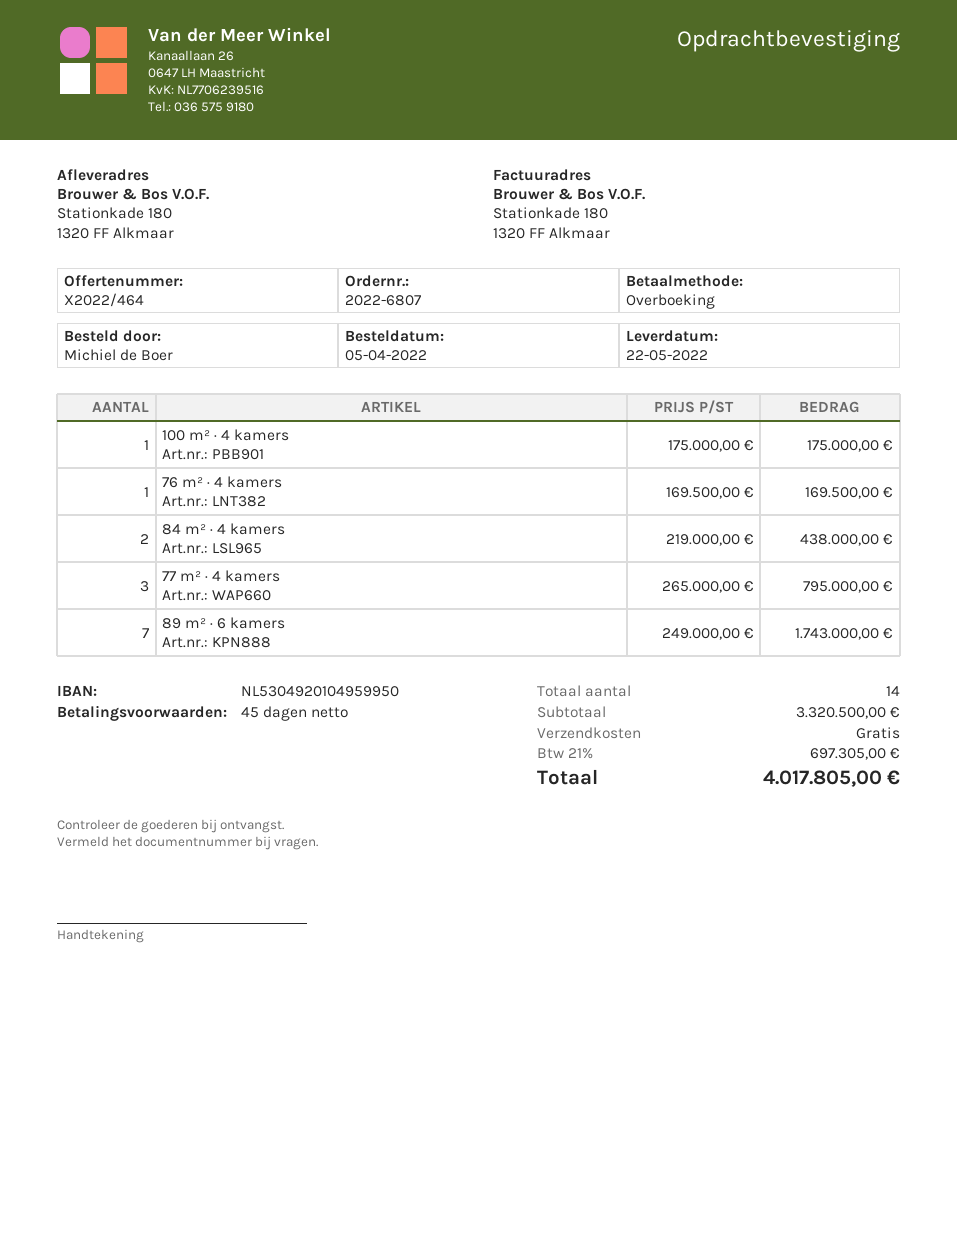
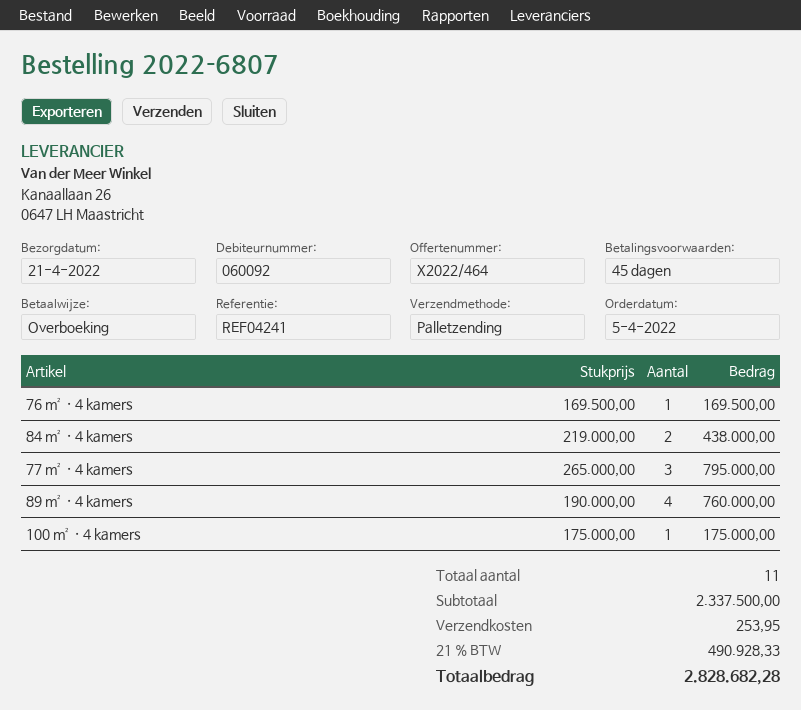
delivery date: 2022-05-22 -> 2022-04-21
89 m² · 6 kamers: 7 x 249000.00 = 1743000.00 -> none
89 m² · 4 kamers: none -> 4 x 190000.00 = 760000.00
total quantity: 14 -> 11
subtotal: 3320500.00 -> 2337500.00
shipping: 0.00 -> 253.95
tax: 21% = 697305.00 -> 21% = 490928.33
total: 4017805.00 -> 2828682.28

